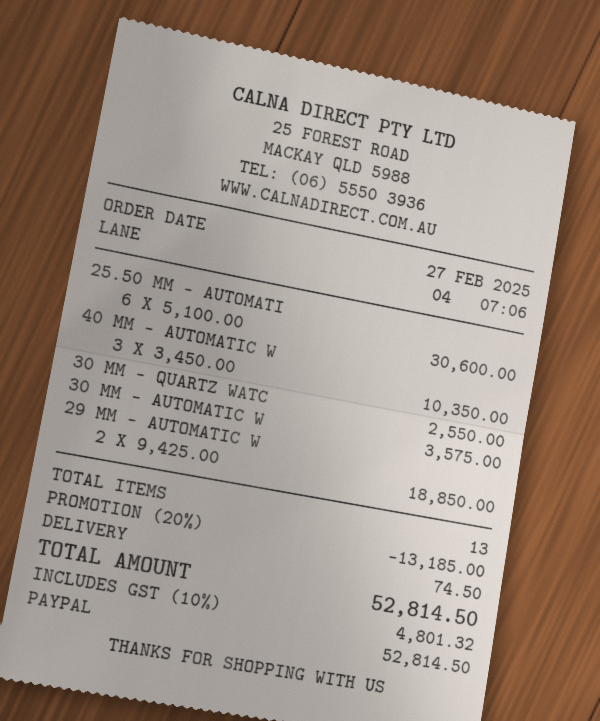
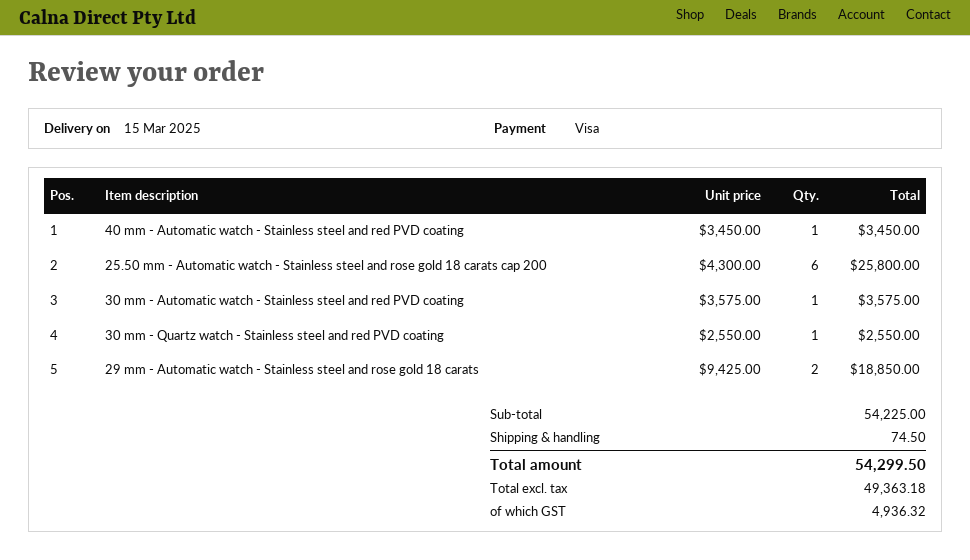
payment method: PayPal -> Visa
25.50 MM - AUTOMATI: 6 x 5100.00 = 30600.00 -> 6 x 4300.00 = 25800.00
40 MM - AUTOMATIC W: 3 x 3450.00 = 10350.00 -> 1 x 3450.00 = 3450.00
discount: 20% = 13185.00 -> none
tax: 4801.32 -> 4936.32
total: 52814.50 -> 54299.50

